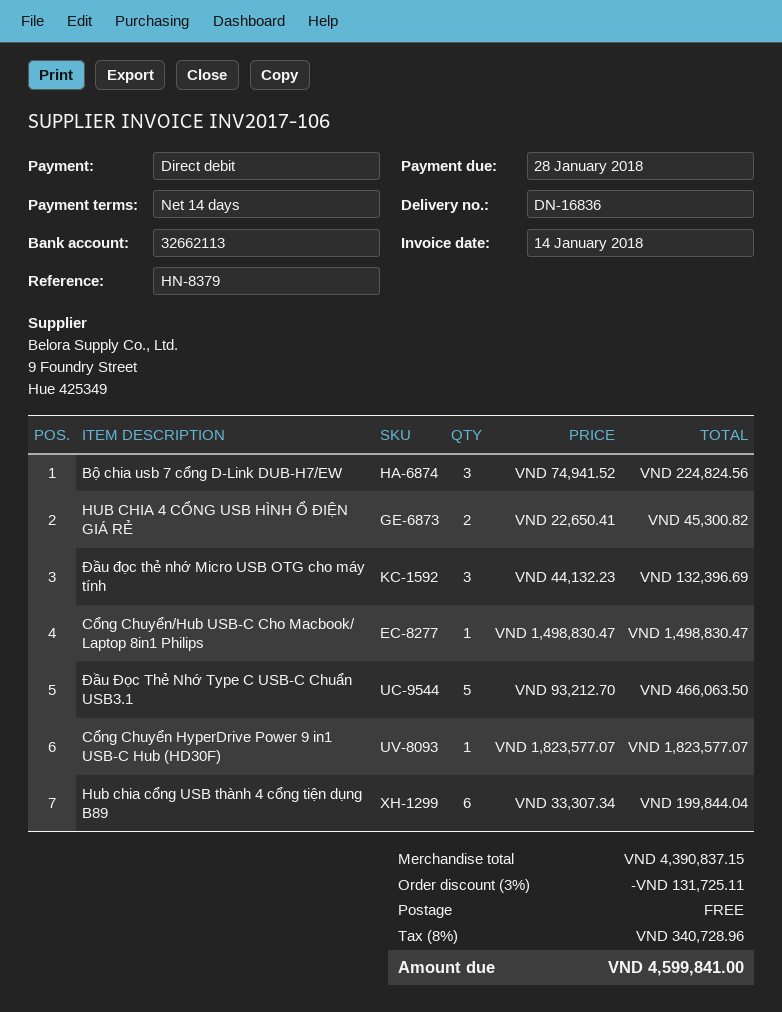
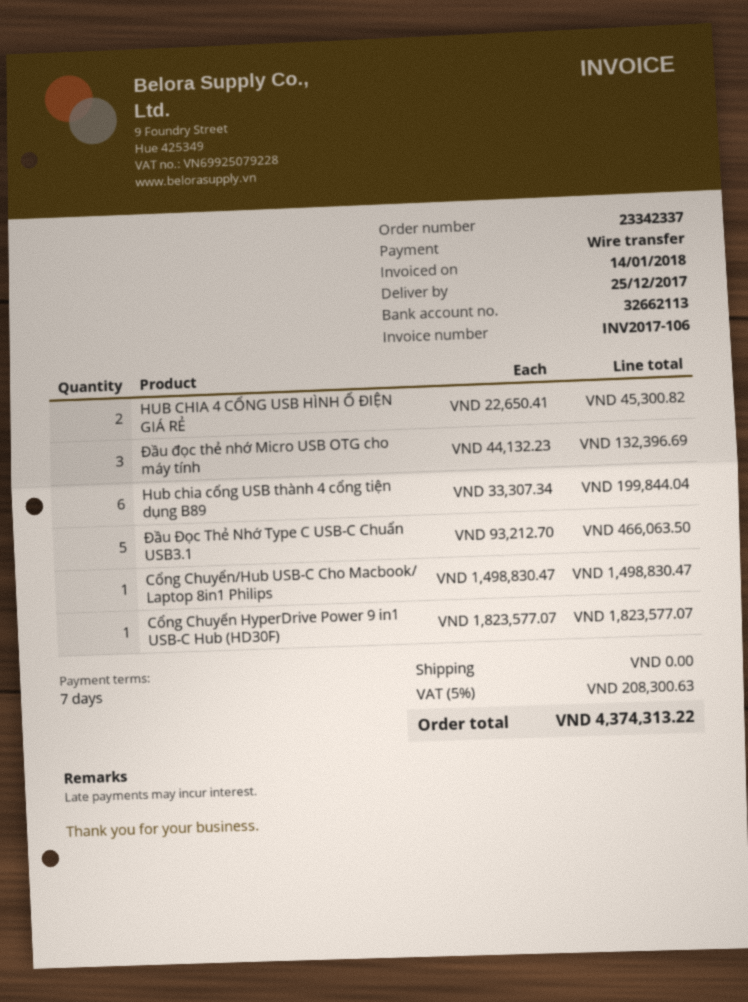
payment terms: 14 days -> 7 days
payment method: direct debit -> bank transfer
Bộ chia usb 7 cổng D-Link DUB-H7/EW: 3 x 74941.52 = 224824.56 -> none
discount: 3% = 131725.11 -> none
tax: 8% = 340728.96 -> 5% = 208300.63
total: 4599841.00 -> 4374313.22

